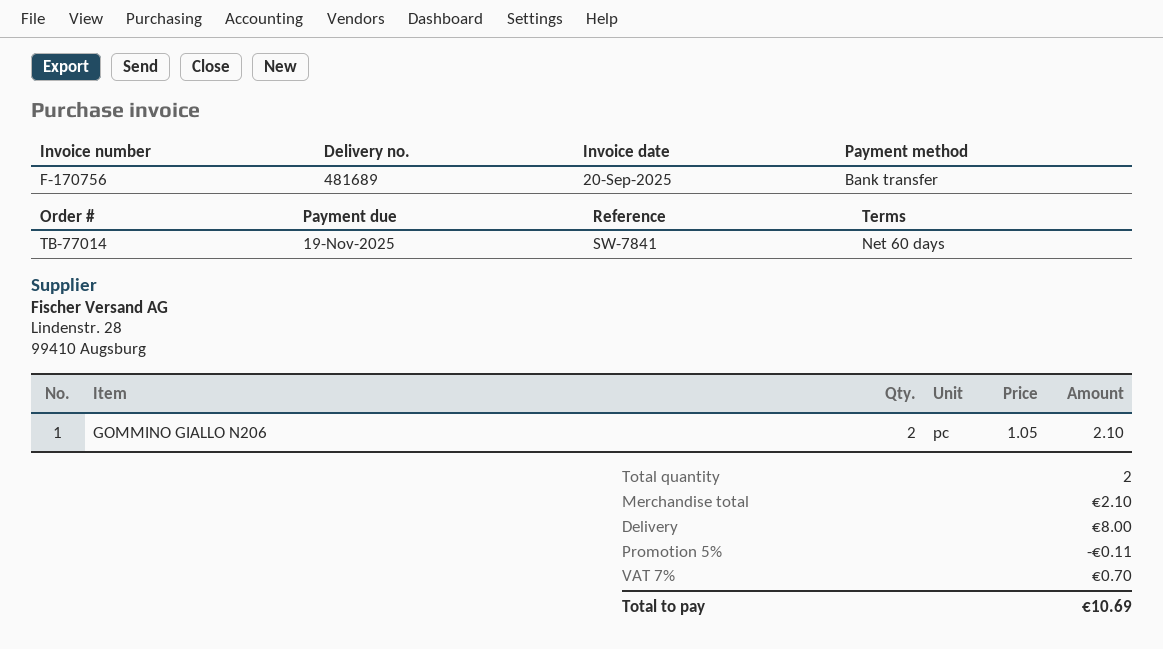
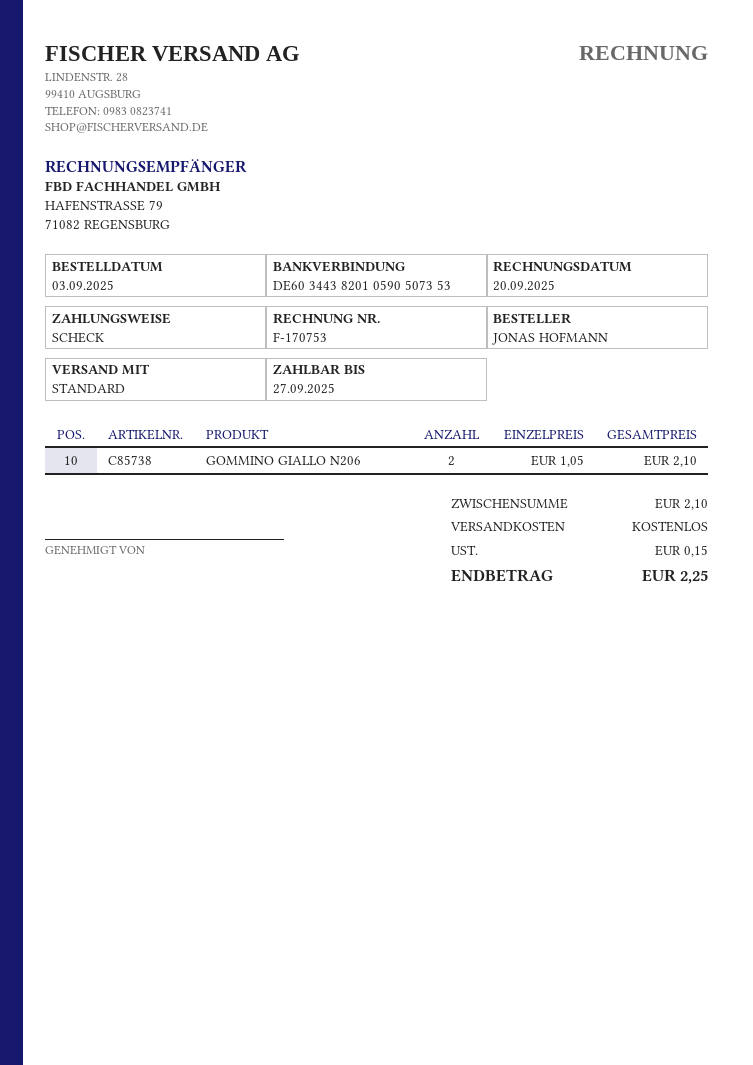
invoice number: F-170756 -> F-170753
due date: 2025-11-19 -> 2025-09-27
payment method: bank transfer -> cheque
discount: 5% = 0.11 -> none
shipping: 8.00 -> 0.00
tax: 0.70 -> 0.15
total: 10.69 -> 2.25

